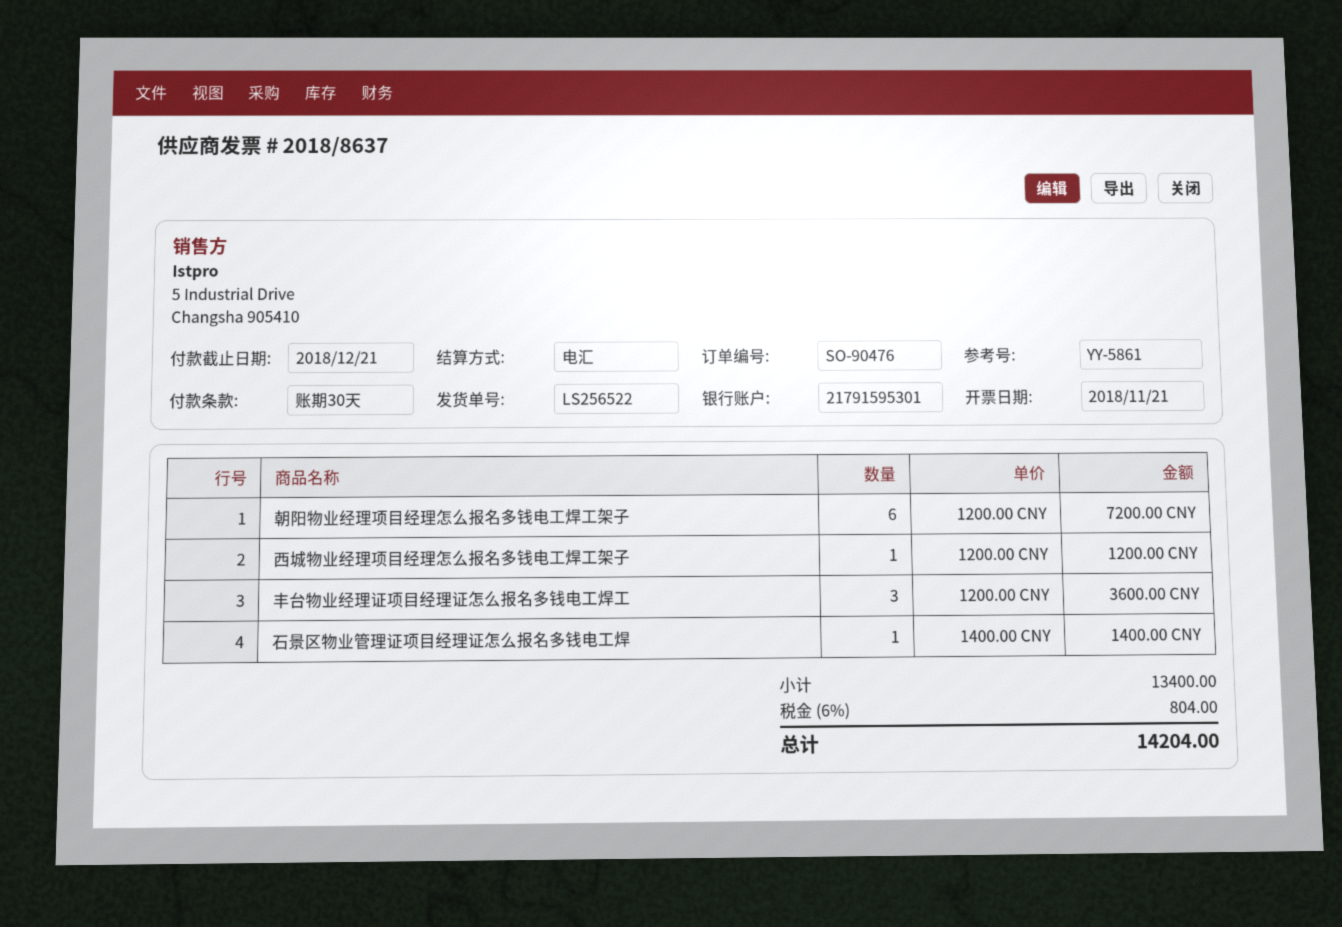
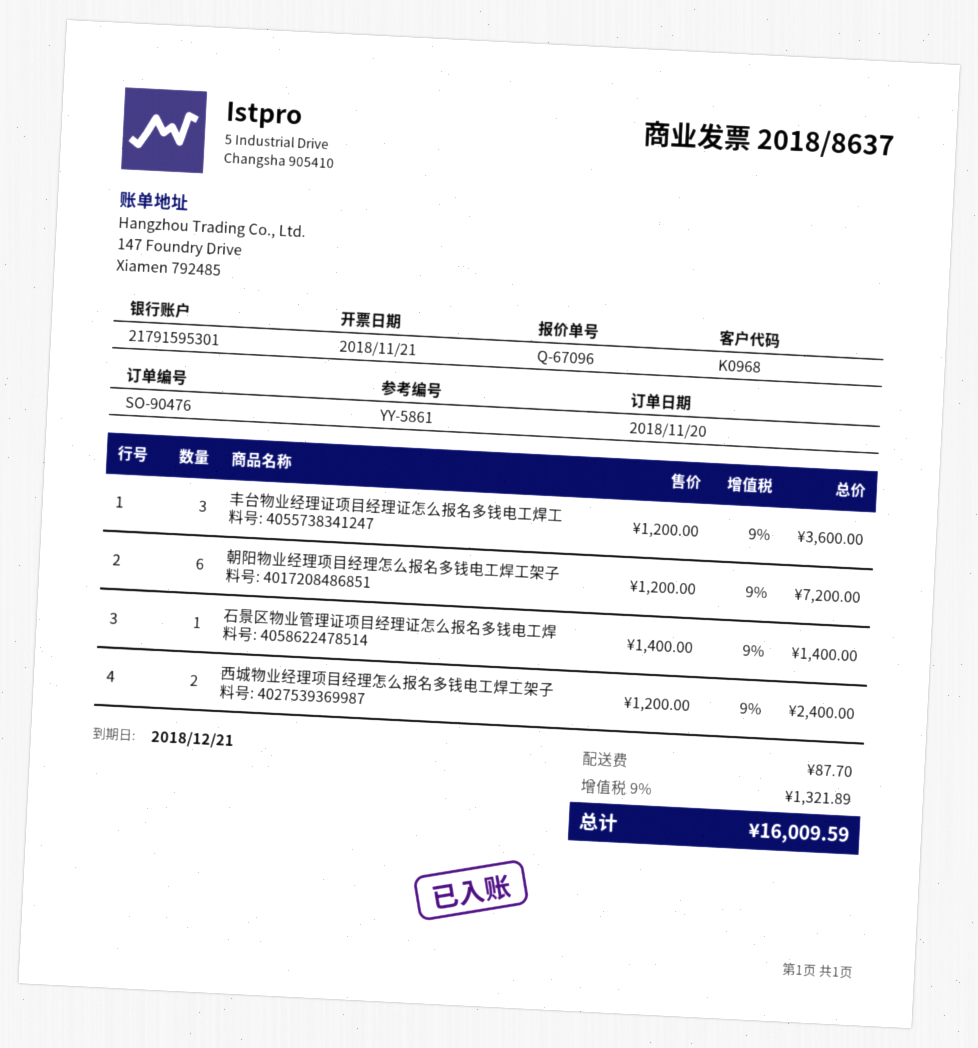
西城物业经理项目经理怎么报名多钱电工焊工架子: 1 x 1200.00 = 1200.00 -> 2 x 1200.00 = 2400.00
shipping: none -> 87.70
tax: 6% = 804.00 -> 9% = 1321.89
total: 14204.00 -> 16009.59

